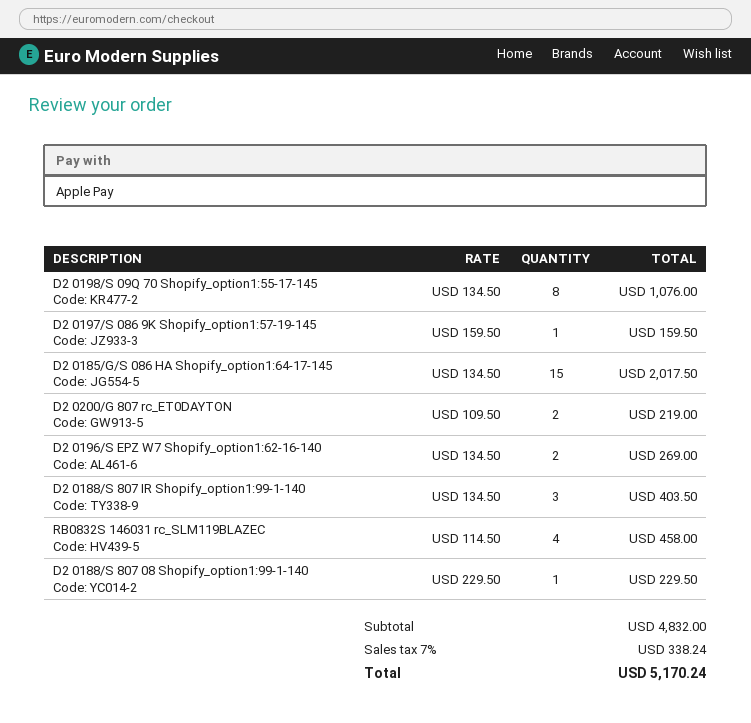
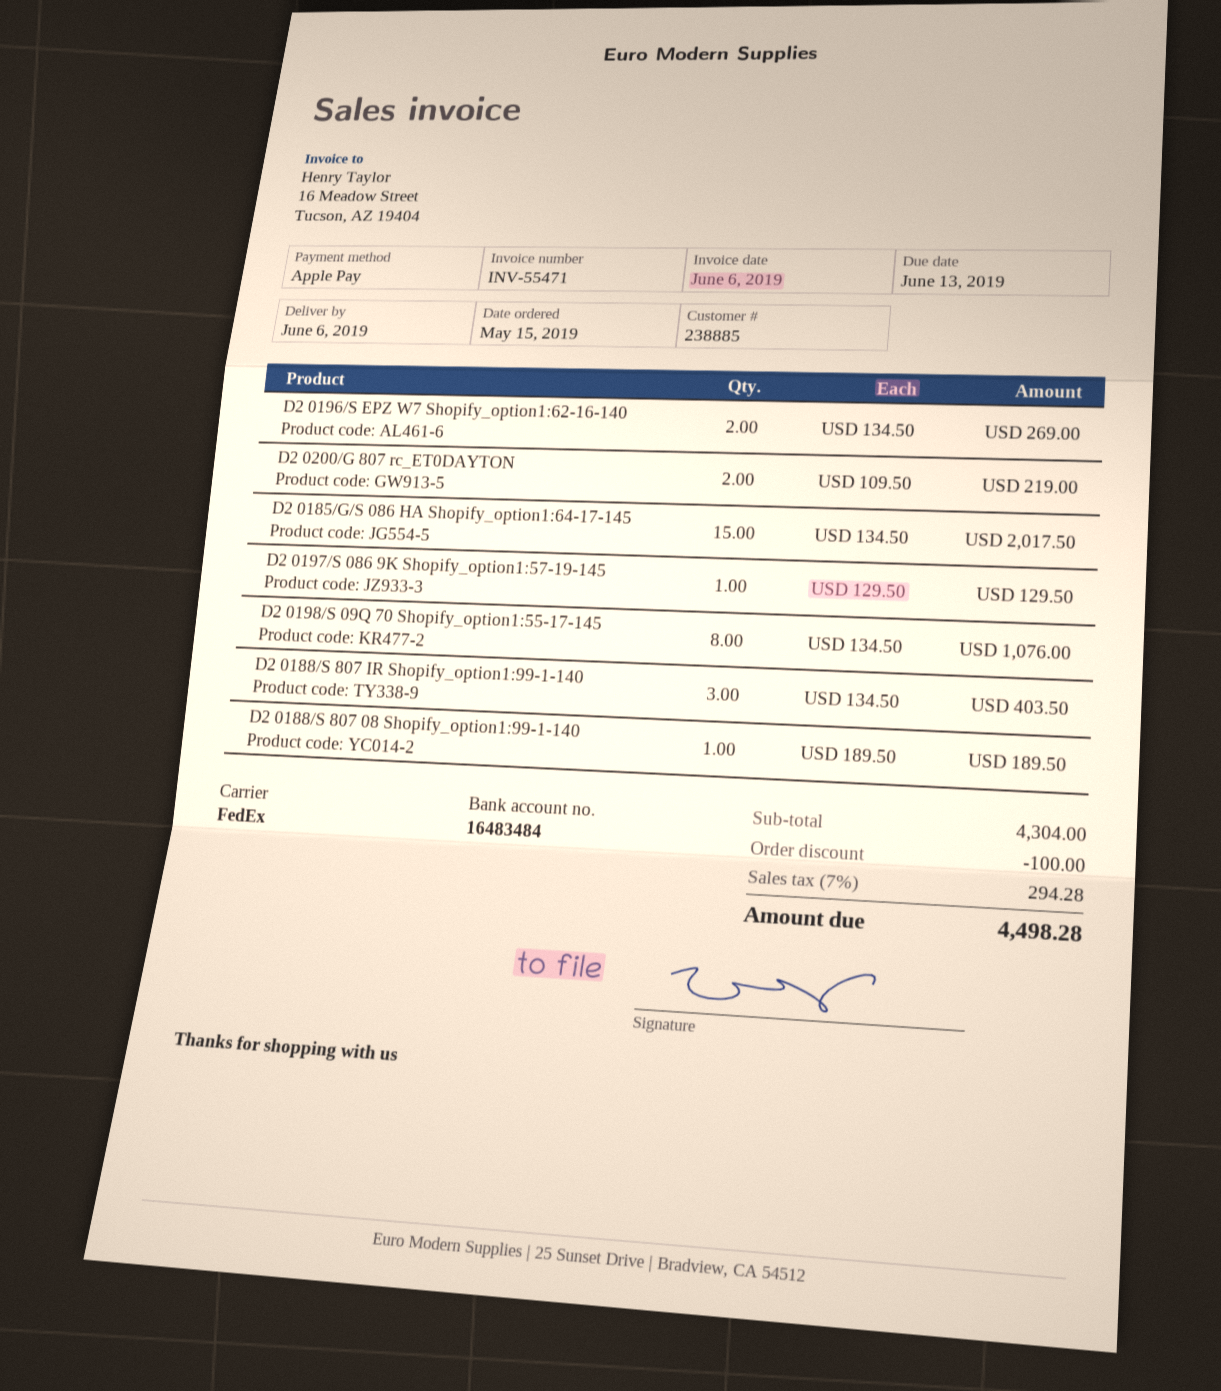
D2 0197/S 086 9K Shopify_option1:57-19-145: 1 x 159.50 = 159.50 -> 1 x 129.50 = 129.50
RB0832S 146031 rc_SLM119BLAZEC: 4 x 114.50 = 458.00 -> none
D2 0188/S 807 08 Shopify_option1:99-1-140: 1 x 229.50 = 229.50 -> 1 x 189.50 = 189.50
subtotal: 4832.00 -> 4304.00
discount: none -> 100.00
tax: 7% = 338.24 -> 7% = 294.28
total: 5170.24 -> 4498.28

